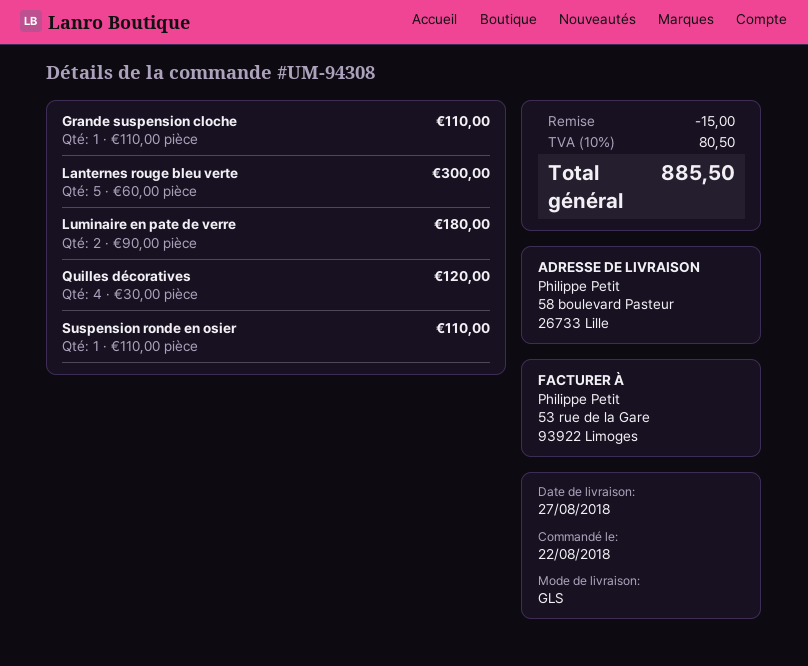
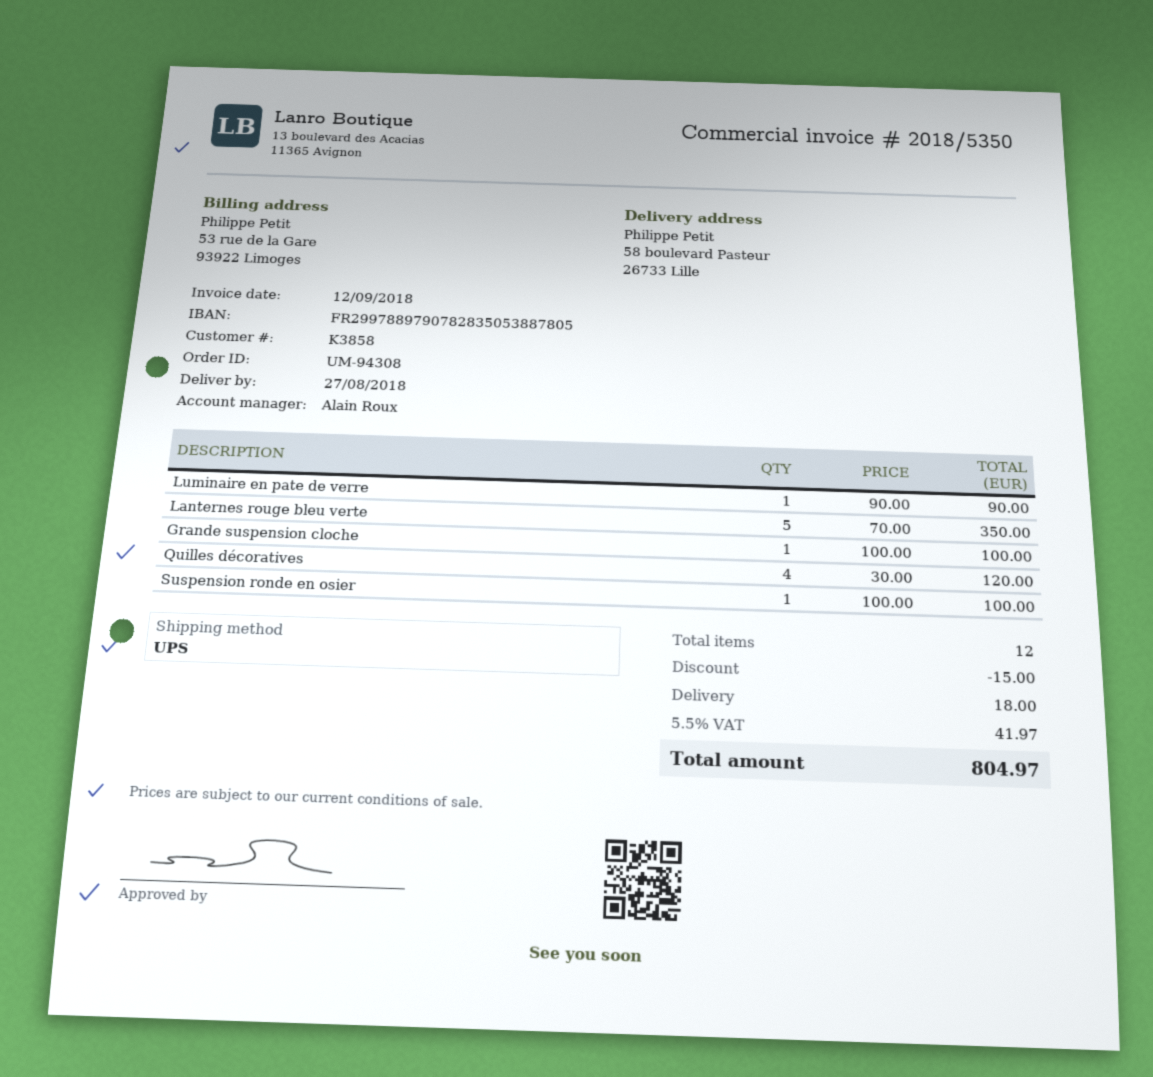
shipping method: GLS -> UPS
Grande suspension cloche: 1 x 110.00 = 110.00 -> 1 x 100.00 = 100.00
Lanternes rouge bleu verte: 5 x 60.00 = 300.00 -> 5 x 70.00 = 350.00
Luminaire en pate de verre: 2 x 90.00 = 180.00 -> 1 x 90.00 = 90.00
Suspension ronde en osier: 1 x 110.00 = 110.00 -> 1 x 100.00 = 100.00
shipping: none -> 18.00
tax: 10% = 80.50 -> 5.5% = 41.97
total: 885.50 -> 804.97

